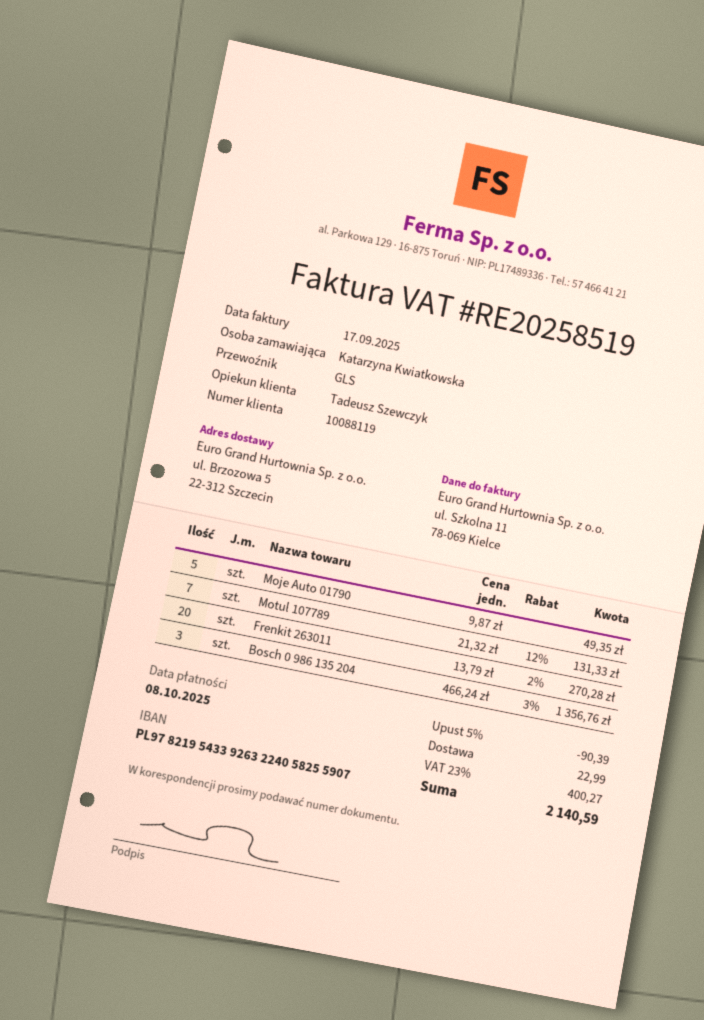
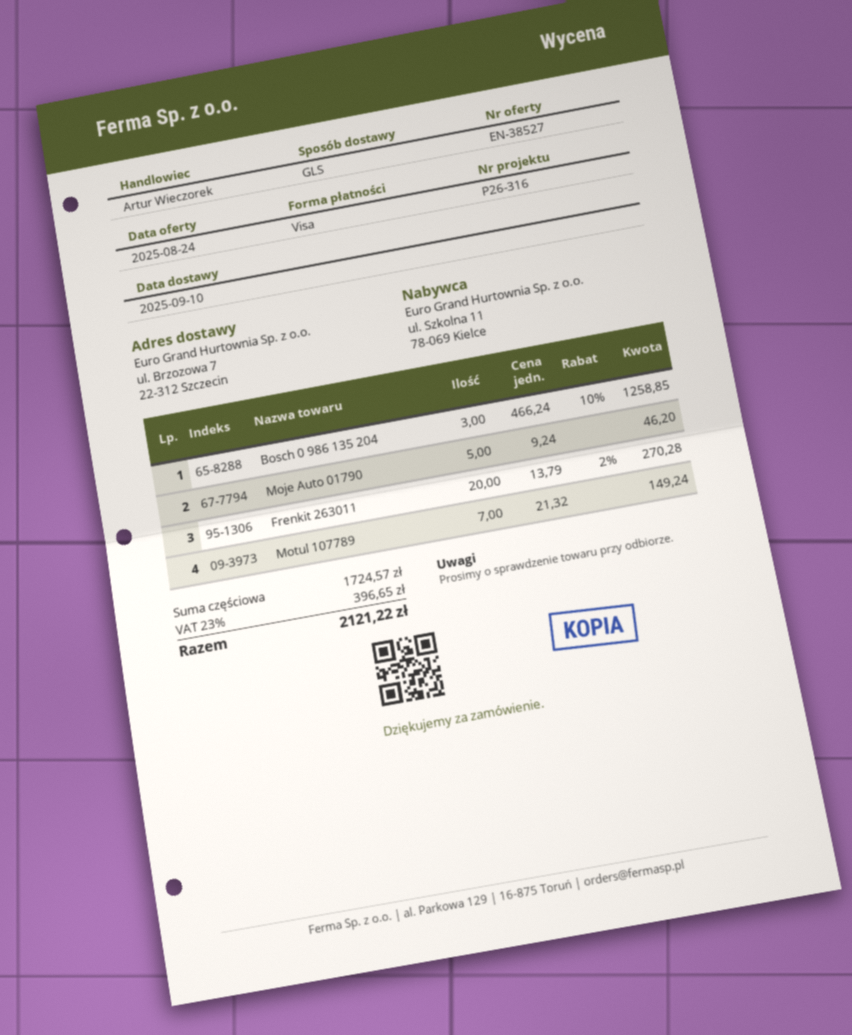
sales rep: Tadeusz Szewczyk -> Artur Wieczorek
ship to: ul. Brzozowa 5, 22-312 Szczecin -> ul. Brzozowa 7, 22-312 Szczecin
Moje Auto 01790: 5 x 9.87 = 49.35 -> 5 x 9.24 = 46.20
Motul 107789: 7 x 21.32 - 12% = 131.33 -> 7 x 21.32 = 149.24
Bosch 0 986 135 204: 3 x 466.24 - 3% = 1356.76 -> 3 x 466.24 - 10% = 1258.85
discount: 5% = 90.39 -> none
shipping: 22.99 -> none
tax: 23% = 400.27 -> 23% = 396.65
total: 2140.59 -> 2121.22

